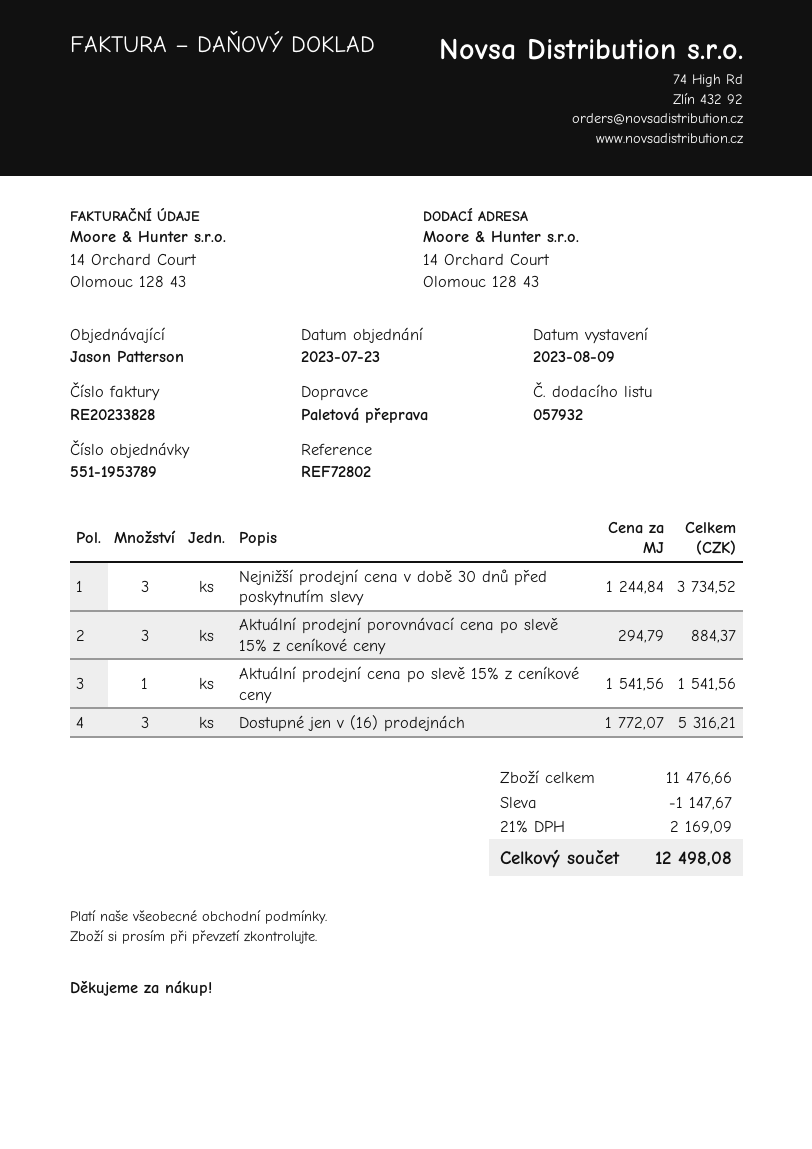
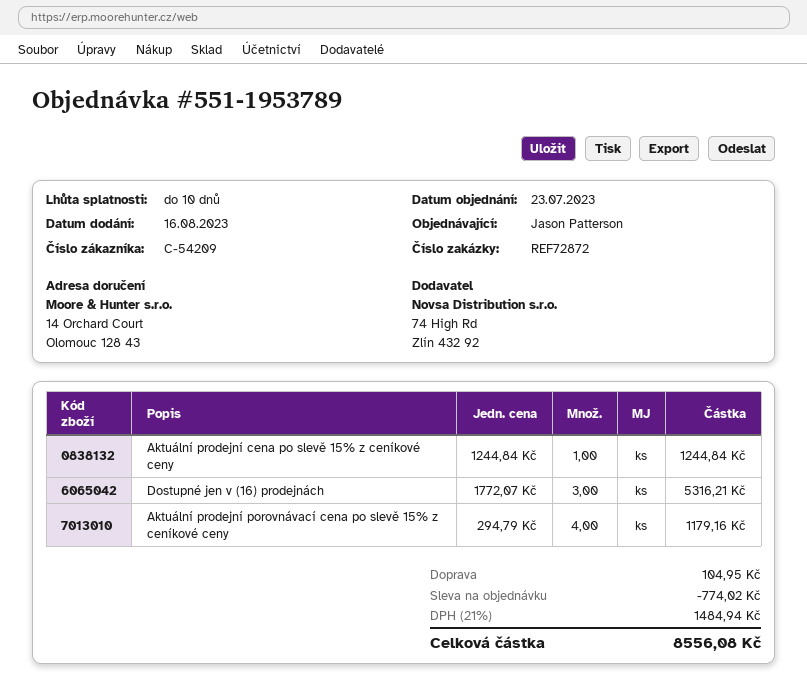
reference: REF72802 -> REF72872
Nejnižší prodejní cena v době 30 dnů před poskytnutím slevy: 3 x 1244.84 = 3734.52 -> none
Aktuální prodejní porovnávací cena po slevě 15% z ceníkové ceny: 3 x 294.79 = 884.37 -> 4 x 294.79 = 1179.16
Aktuální prodejní cena po slevě 15% z ceníkové ceny: 1 x 1541.56 = 1541.56 -> 1 x 1244.84 = 1244.84
discount: 1147.67 -> 774.02
shipping: none -> 104.95
tax: 21% = 2169.09 -> 21% = 1484.94
total: 12498.08 -> 8556.08

